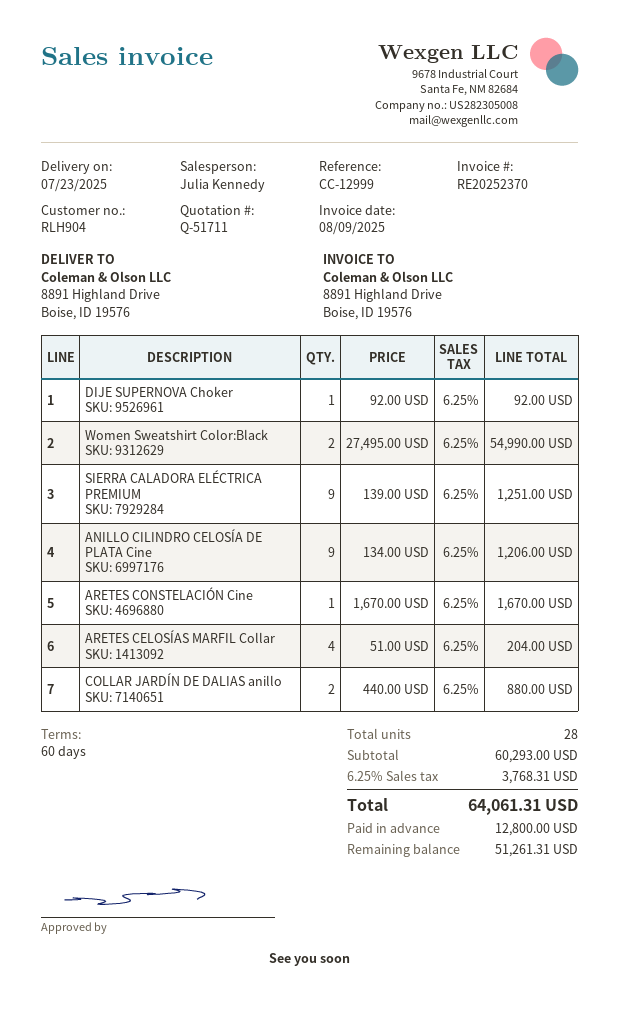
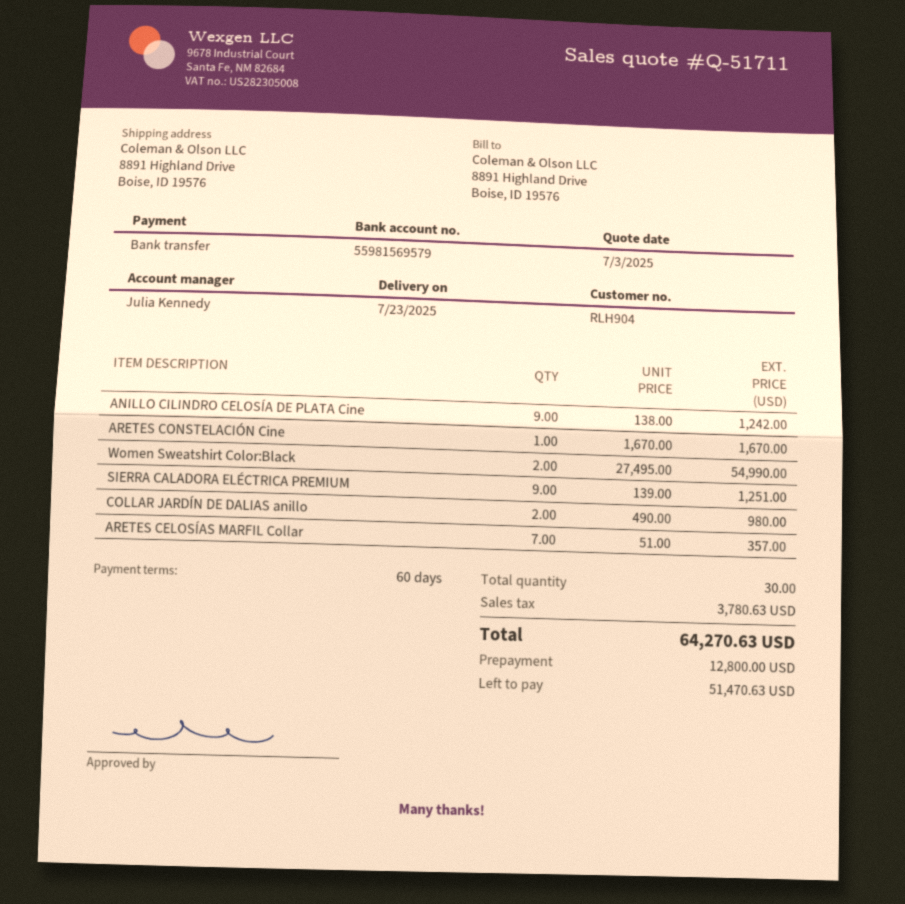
DIJE SUPERNOVA Choker: 1 x 92.00 = 92.00 -> none
ANILLO CILINDRO CELOSÍA DE PLATA Cine: 9 x 134.00 = 1206.00 -> 9 x 138.00 = 1242.00
ARETES CELOSÍAS MARFIL Collar: 4 x 51.00 = 204.00 -> 7 x 51.00 = 357.00
COLLAR JARDÍN DE DALIAS anillo: 2 x 440.00 = 880.00 -> 2 x 490.00 = 980.00
total quantity: 28 -> 30
tax: 3768.31 -> 3780.63
total: 64061.31 -> 64270.63
balance: 51261.31 -> 51470.63

